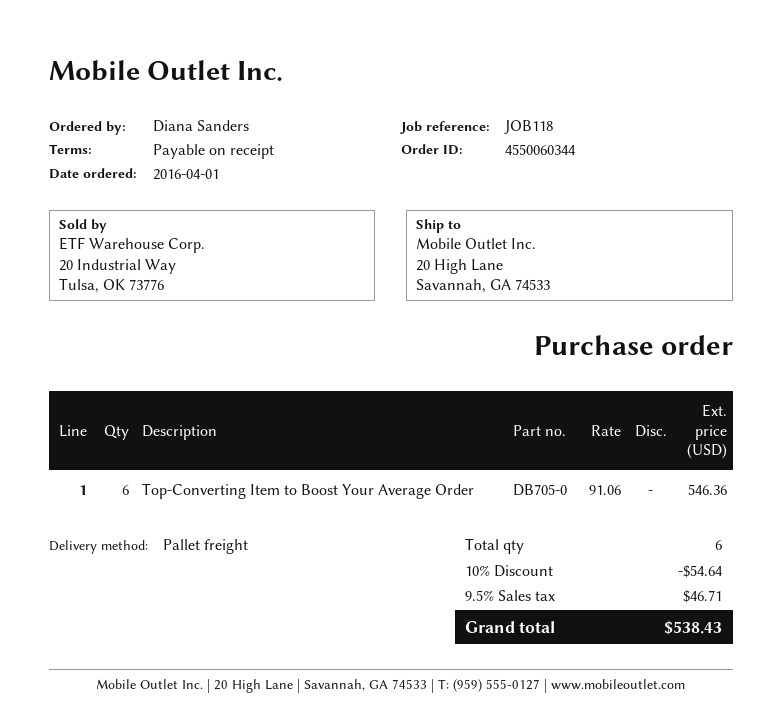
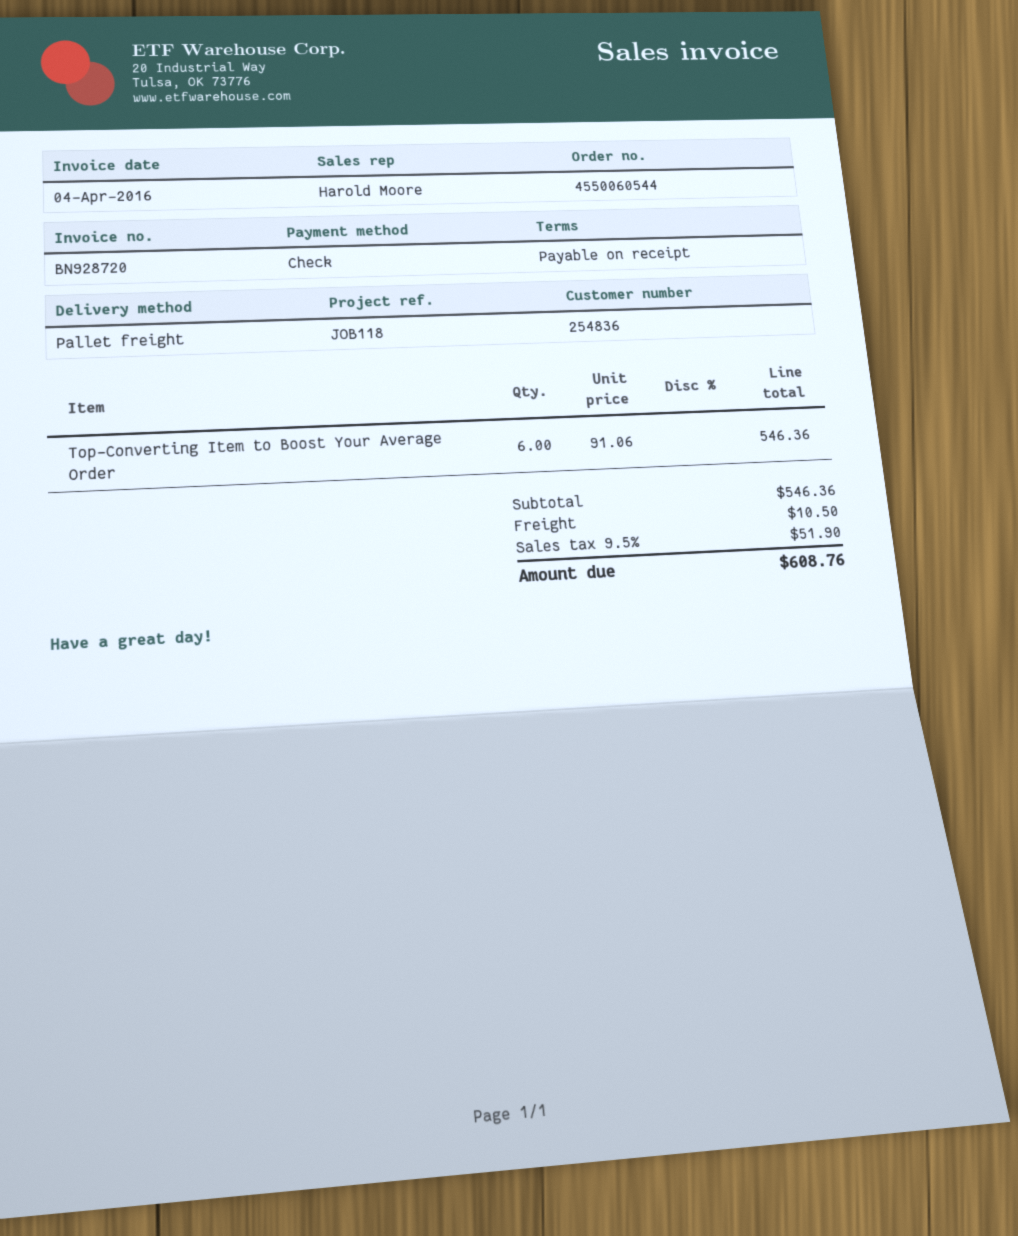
order number: 4550060344 -> 4550060544
discount: 10% = 54.64 -> none
shipping: none -> 10.50
tax: 9.5% = 46.71 -> 9.5% = 51.90
total: 538.43 -> 608.76

